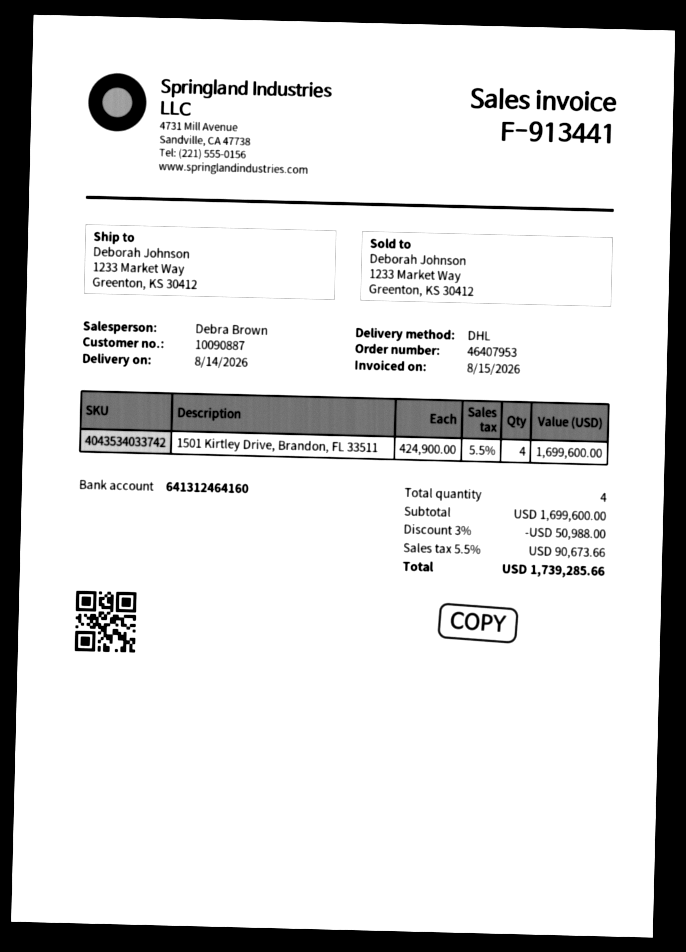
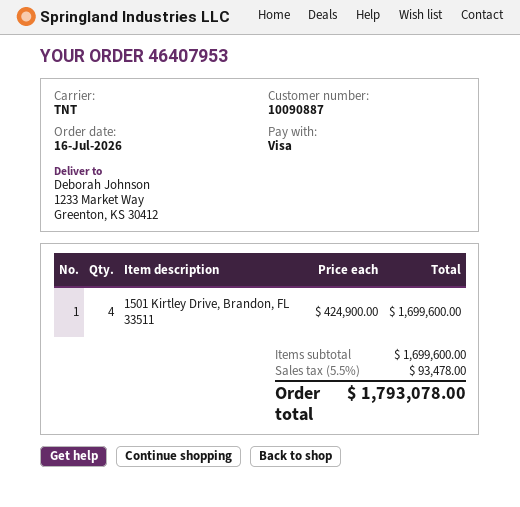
shipping method: DHL -> TNT
discount: 3% = 50988.00 -> none
tax: 5.5% = 90673.66 -> 5.5% = 93478.00
total: 1739285.66 -> 1793078.00

